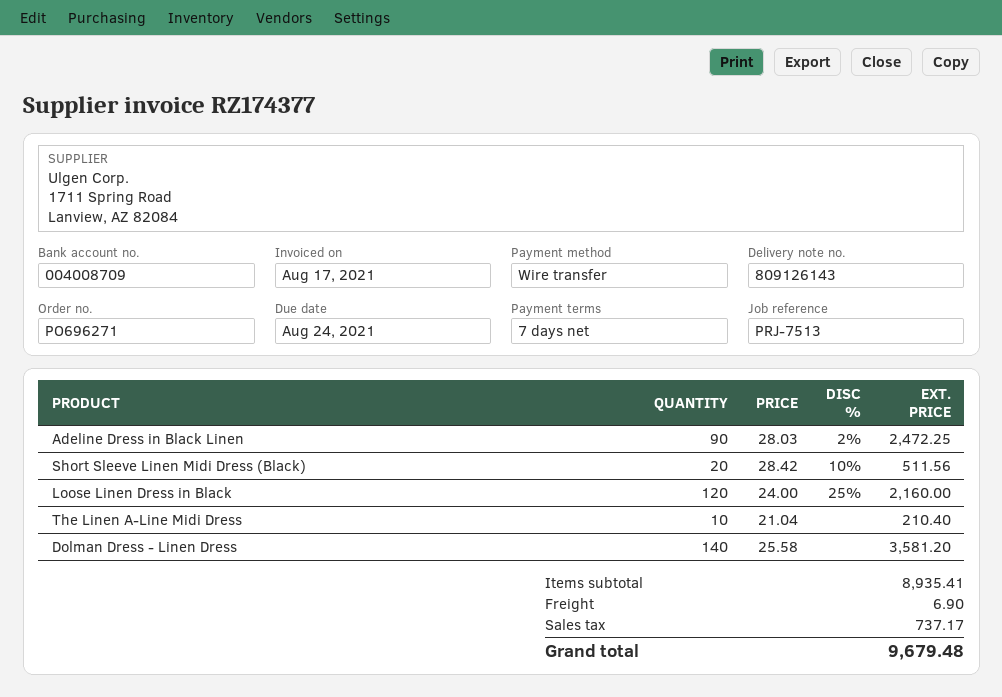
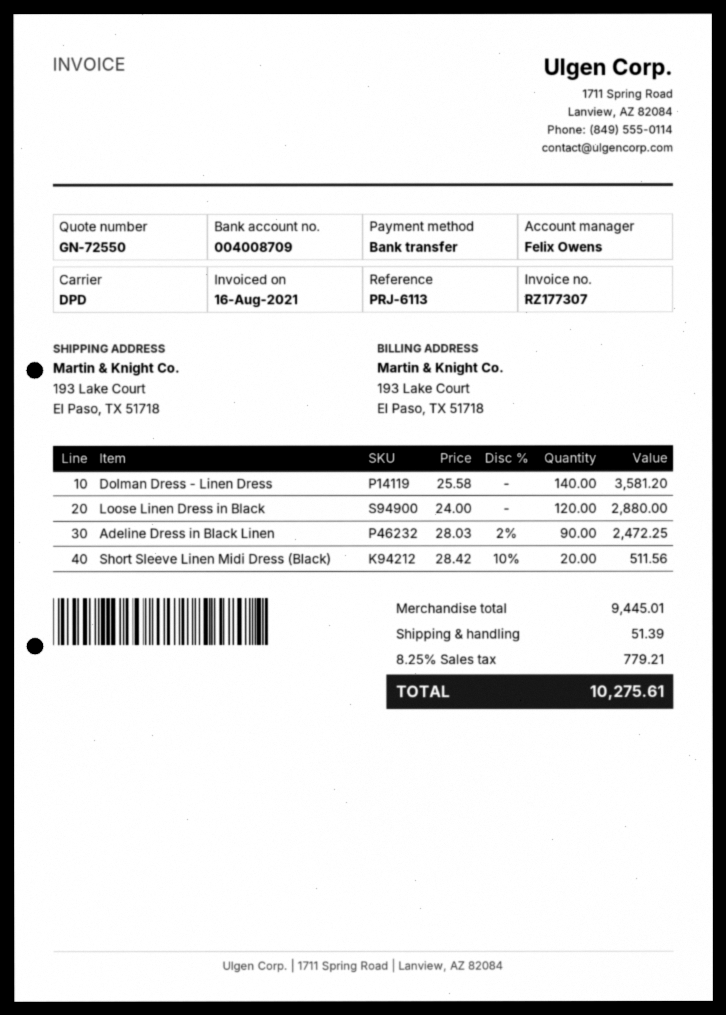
invoice number: RZ174377 -> RZ177307
invoice date: 2021-08-17 -> 2021-08-16
reference: PRJ-7513 -> PRJ-6113
Loose Linen Dress in Black: 120 x 24.00 - 25% = 2160.00 -> 120 x 24.00 = 2880.00
The Linen A-Line Midi Dress: 10 x 21.04 = 210.40 -> none
subtotal: 8935.41 -> 9445.01
shipping: 6.90 -> 51.39
tax: 737.17 -> 779.21
total: 9679.48 -> 10275.61

